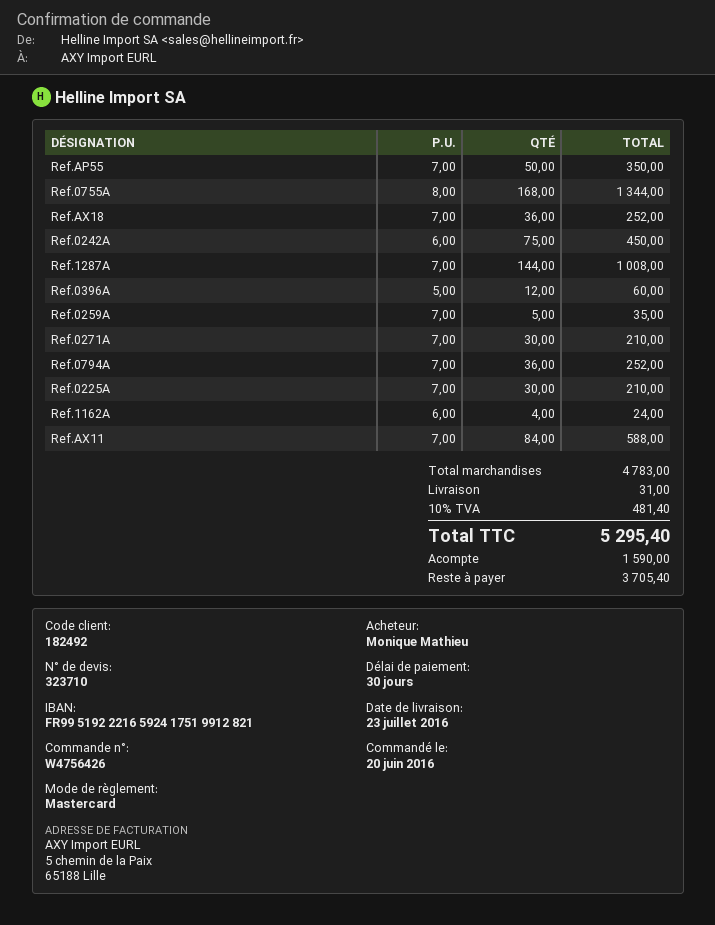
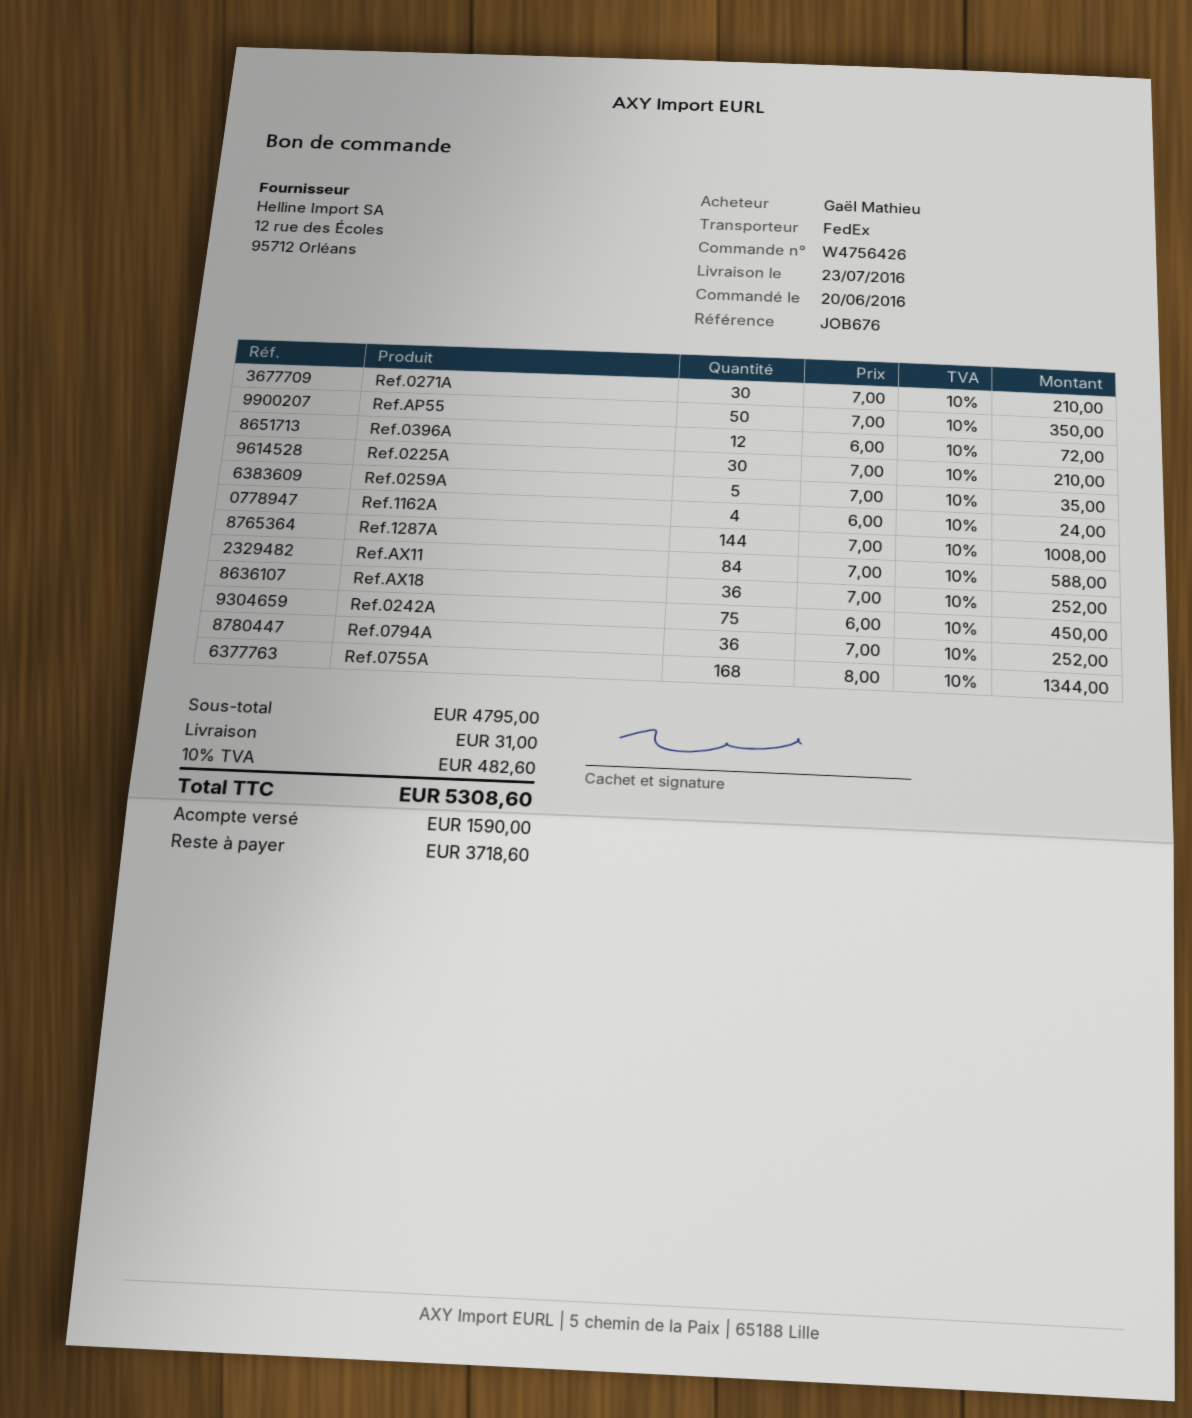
ordered by: Monique Mathieu -> Gaël Mathieu
Ref.0396A: 12 x 5.00 = 60.00 -> 12 x 6.00 = 72.00
subtotal: 4783.00 -> 4795.00
tax: 10% = 481.40 -> 10% = 482.60
total: 5295.40 -> 5308.60
balance: 3705.40 -> 3718.60

